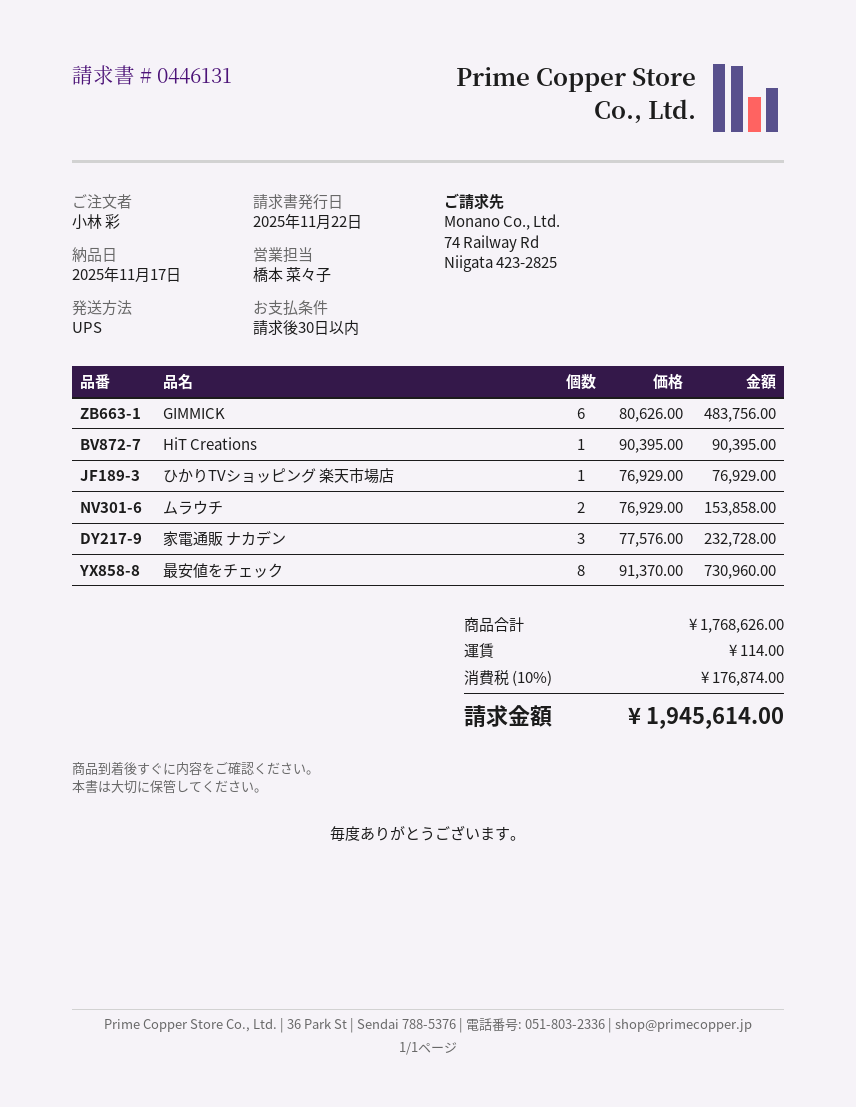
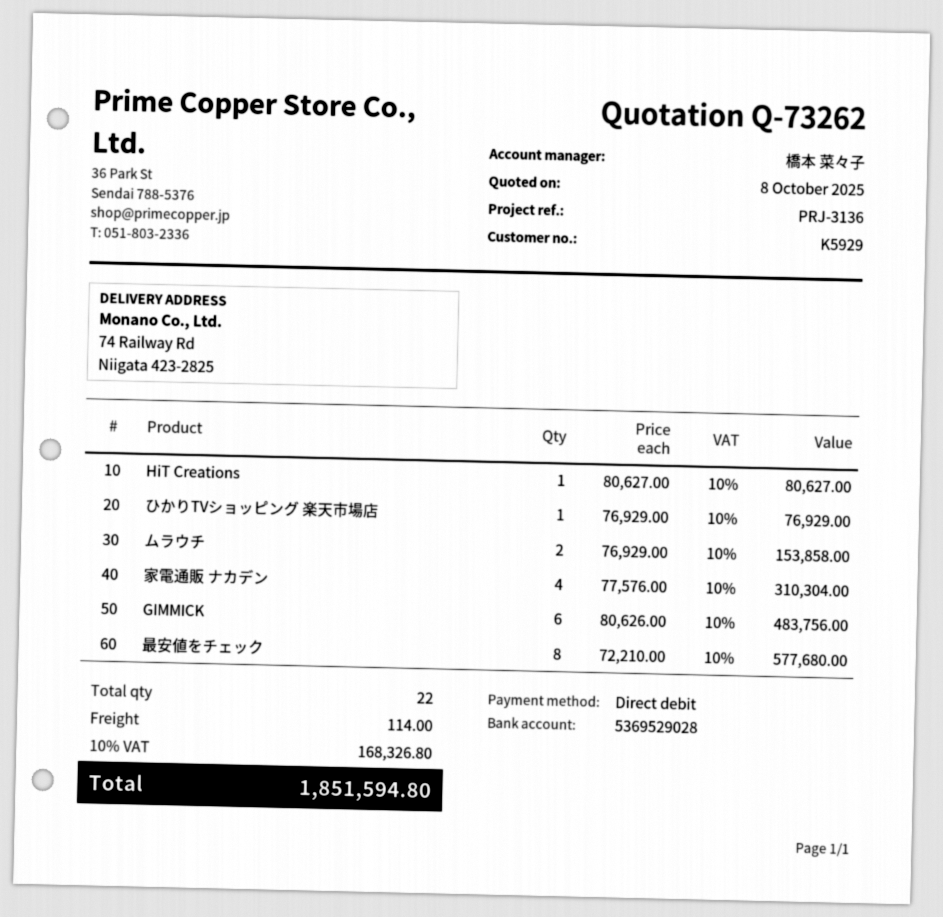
HiT Creations: 1 x 90395.00 = 90395.00 -> 1 x 80627.00 = 80627.00
家電通販 ナカデン: 3 x 77576.00 = 232728.00 -> 4 x 77576.00 = 310304.00
最安値をチェック: 8 x 91370.00 = 730960.00 -> 8 x 72210.00 = 577680.00
tax: 10% = 176874.00 -> 10% = 168326.80
total: 1945614.00 -> 1851594.80

